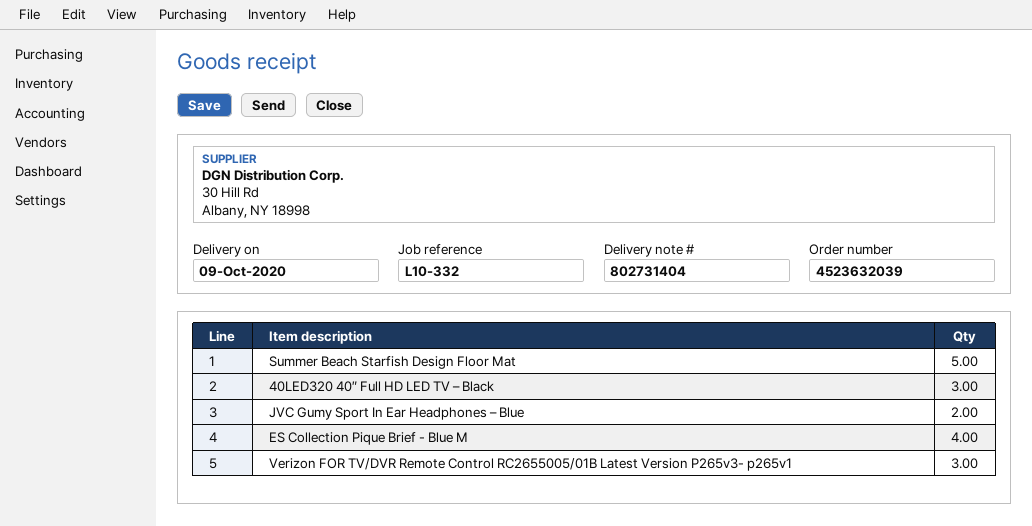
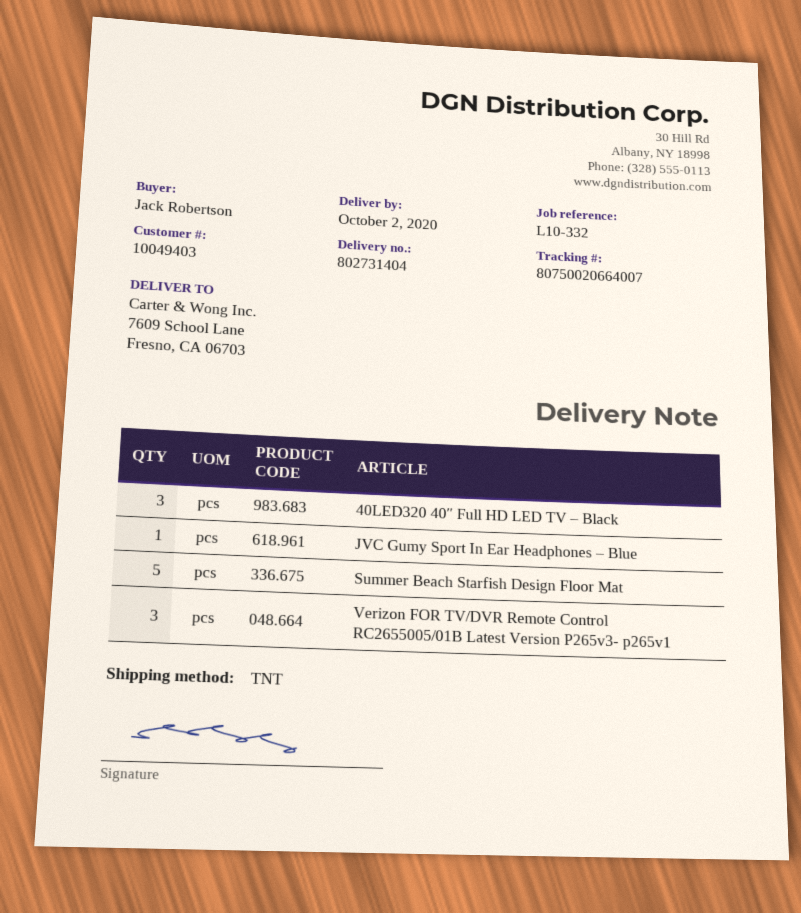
delivery date: 2020-10-09 -> 2020-10-02
JVC Gumy Sport In Ear Headphones – Blue: 2 -> 1
ES Collection Pique Brief - Blue M: 4 -> none

